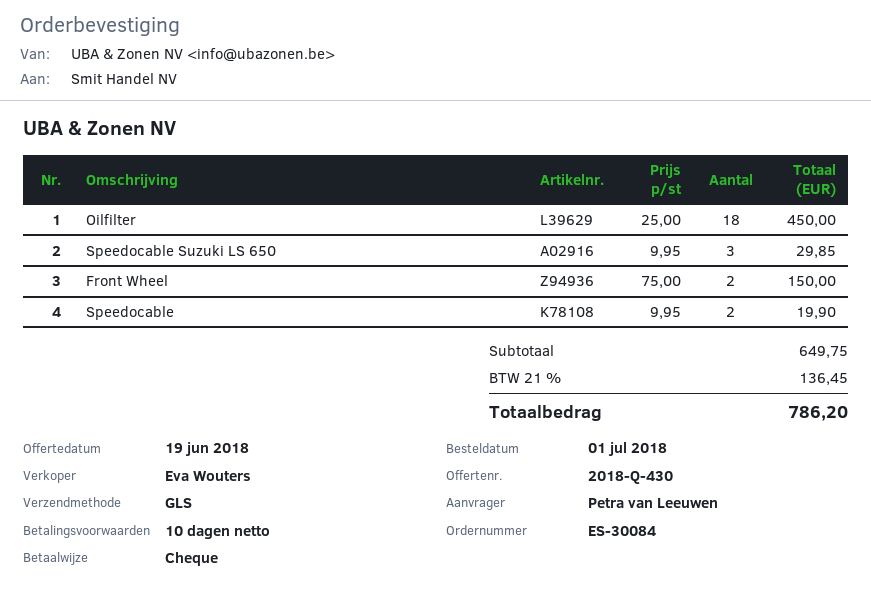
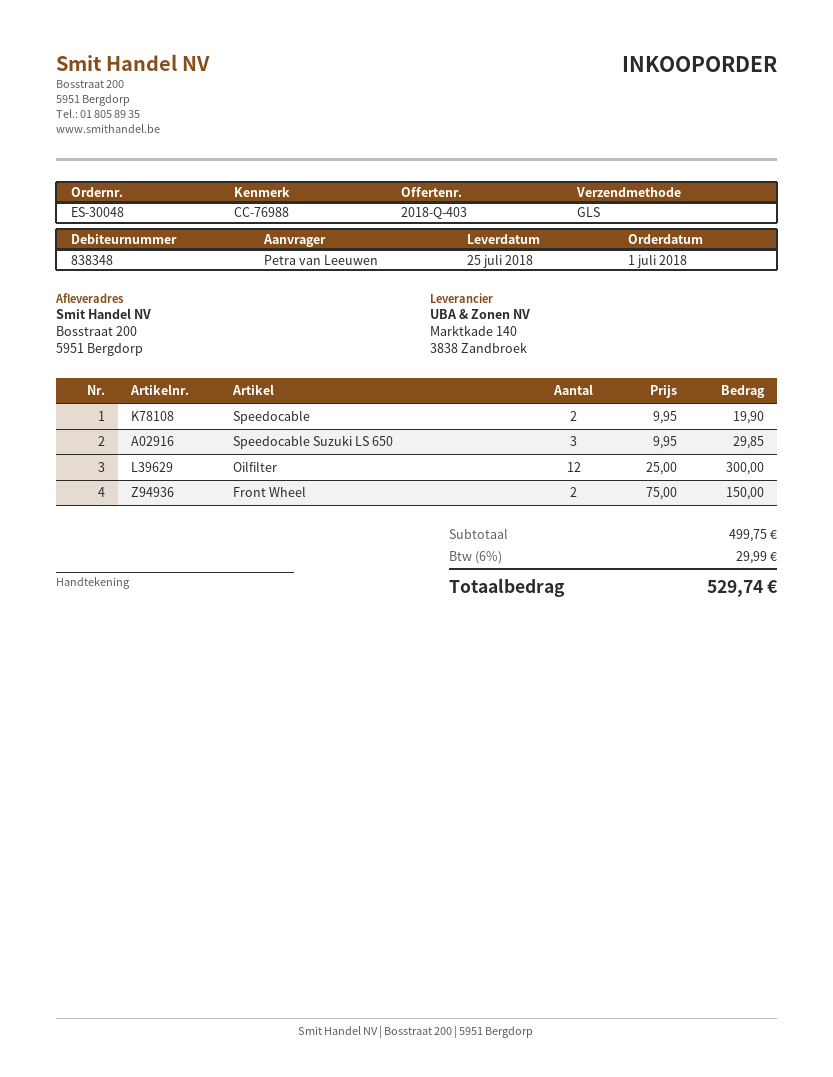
quote number: 2018-Q-430 -> 2018-Q-403
order number: ES-30084 -> ES-30048
Oilfilter: 18 x 25.00 = 450.00 -> 12 x 25.00 = 300.00
subtotal: 649.75 -> 499.75
tax: 21% = 136.45 -> 6% = 29.99
total: 786.20 -> 529.74

